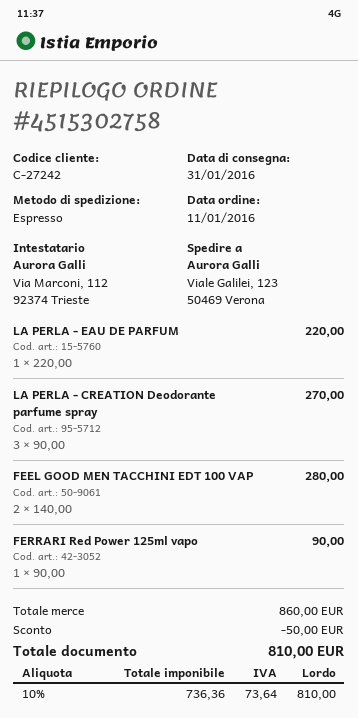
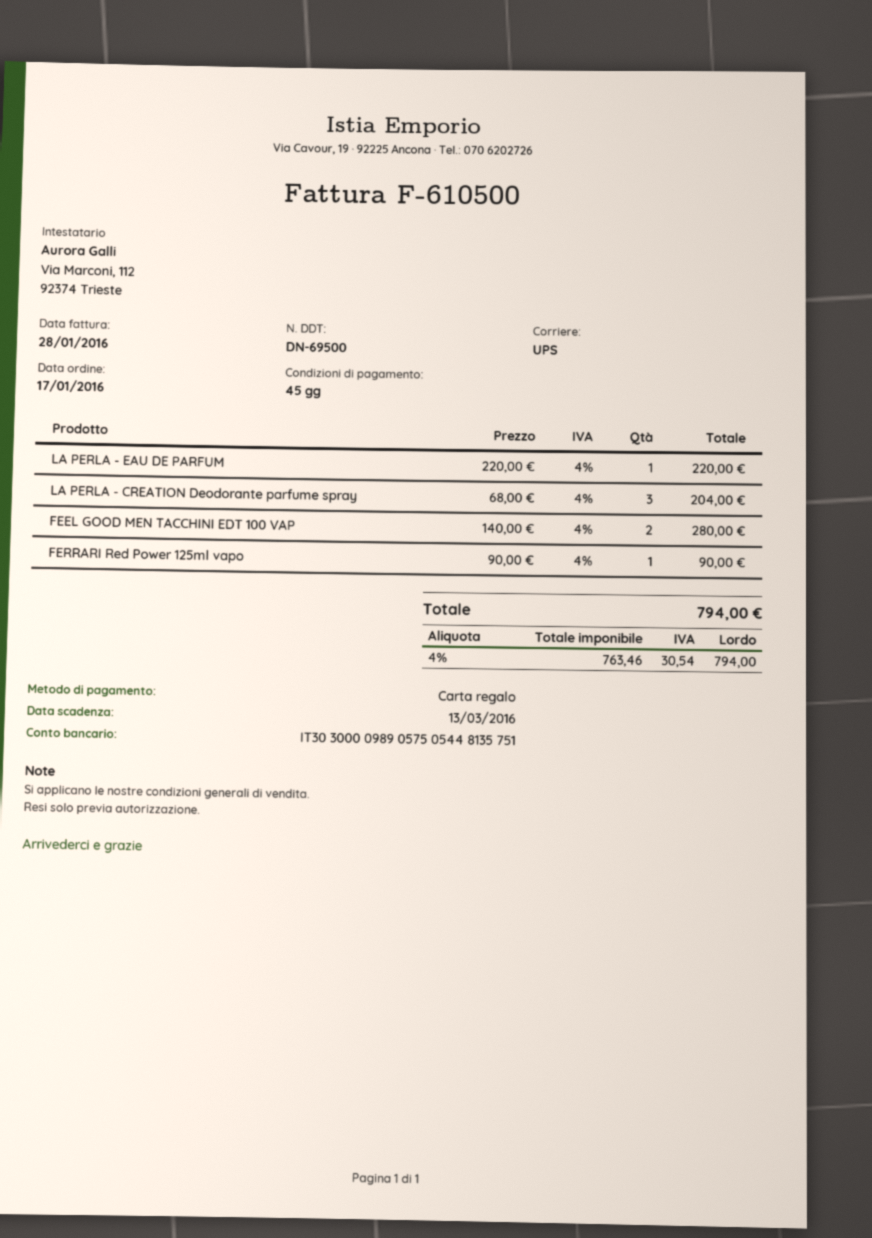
order date: 2016-01-11 -> 2016-01-17
shipping method: express -> UPS
LA PERLA - CREATION Deodorante parfume spray: 3 x 90.00 = 270.00 -> 3 x 68.00 = 204.00
discount: 50.00 -> none
net: 736.36 -> 763.46
tax: 10% = 73.64 -> 4% = 30.54
total: 810.00 -> 794.00

